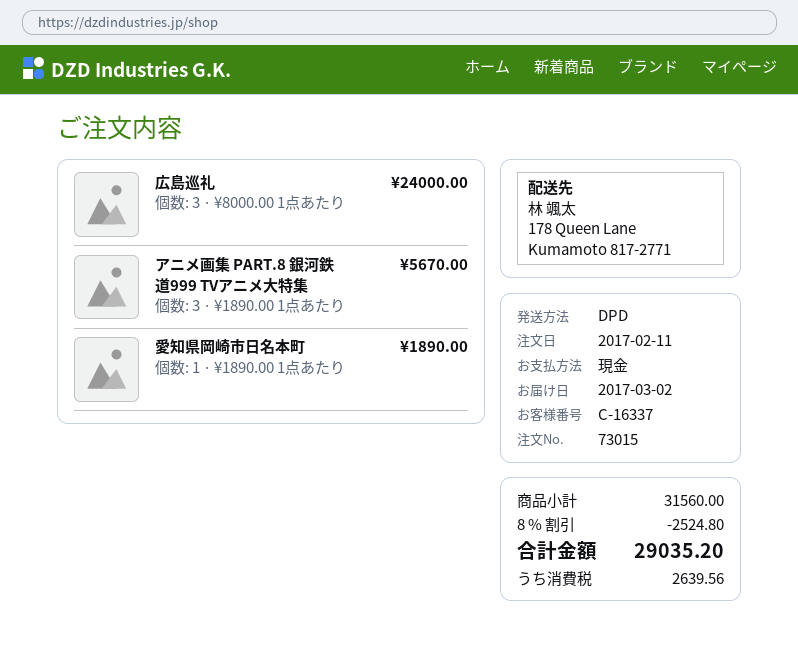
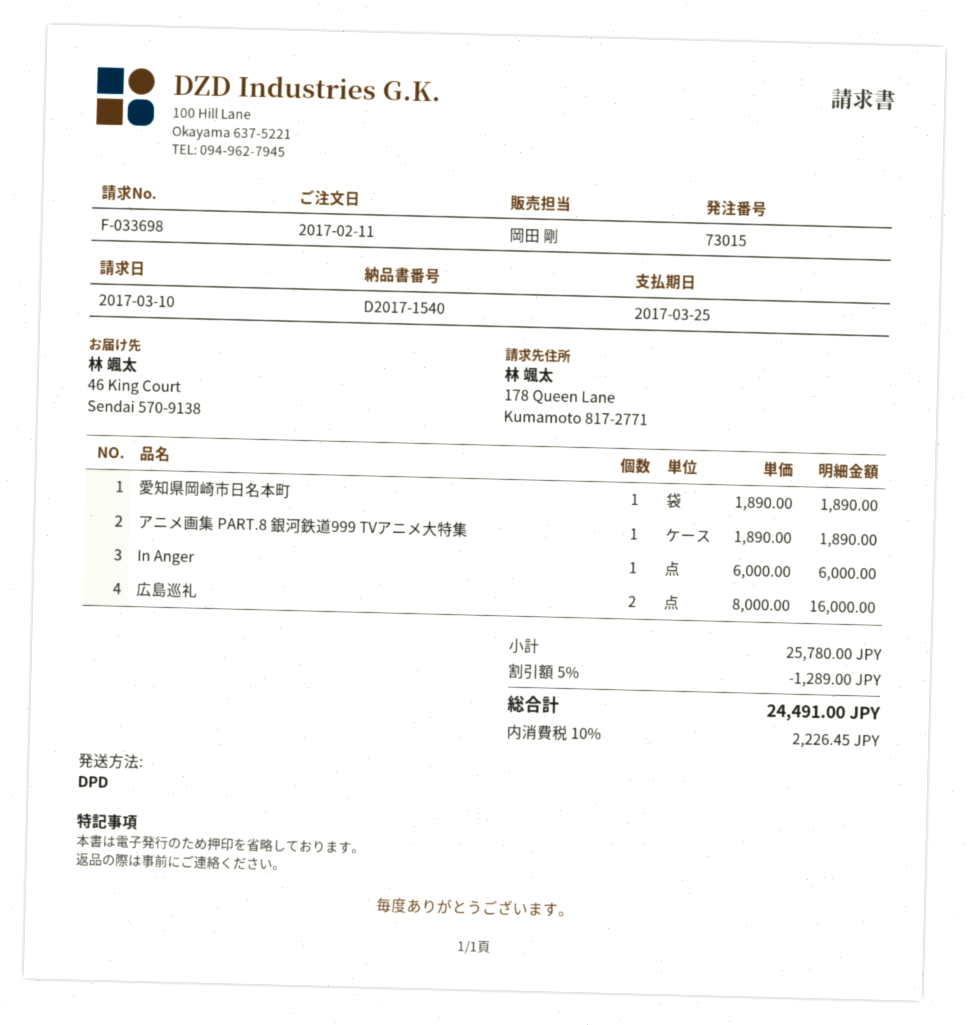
ship to: 178 Queen Lane, Kumamoto 817-2771 -> 46 King Court, Sendai 570-9138
広島巡礼: 3 x 8000.00 = 24000.00 -> 2 x 8000.00 = 16000.00
アニメ画集 PART.8 銀河鉄道999 TVアニメ大特集: 3 x 1890.00 = 5670.00 -> 1 x 1890.00 = 1890.00
In Anger: none -> 1 x 6000.00 = 6000.00
subtotal: 31560.00 -> 25780.00
discount: 8% = 2524.80 -> 5% = 1289.00
tax: 2639.56 -> 2226.45
total: 29035.20 -> 24491.00

